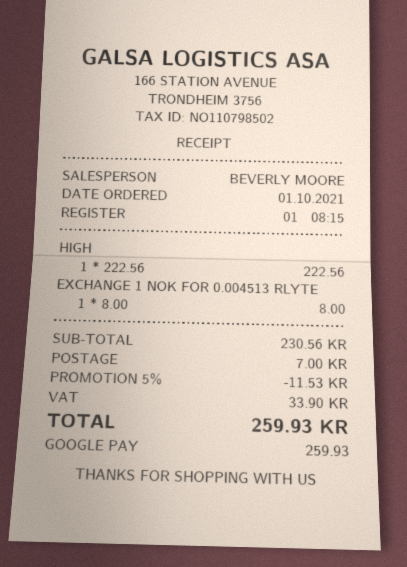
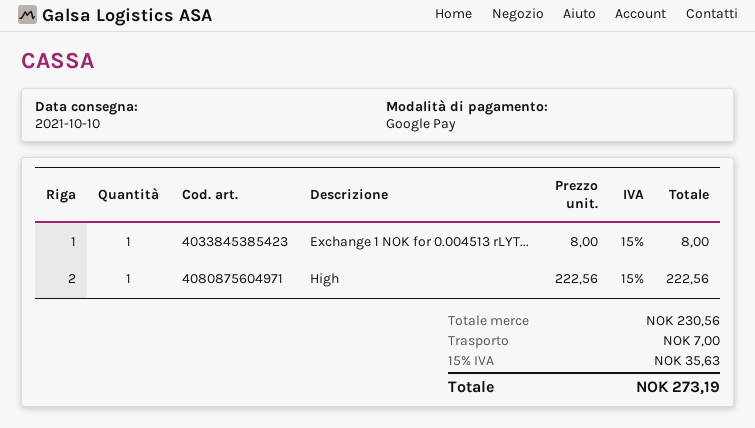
discount: 5% = 11.53 -> none
tax: 33.90 -> 35.63
total: 259.93 -> 273.19

